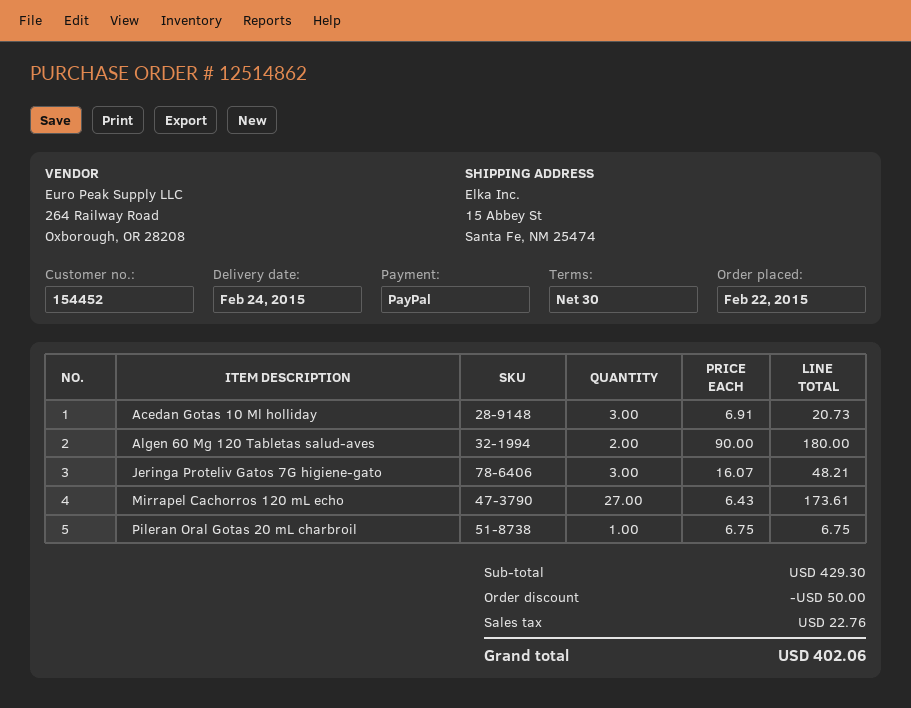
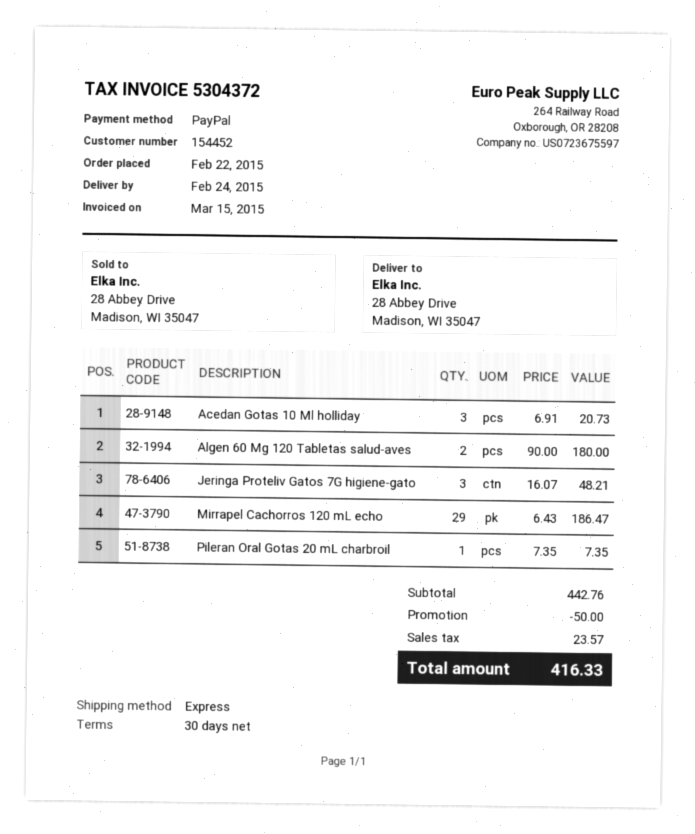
ship to: 15 Abbey St, Santa Fe, NM 25474 -> 28 Abbey Drive, Madison, WI 35047
Mirrapel Cachorros 120 mL echo: 27 x 6.43 = 173.61 -> 29 x 6.43 = 186.47
Pileran Oral Gotas 20 mL charbroil: 1 x 6.75 = 6.75 -> 1 x 7.35 = 7.35
subtotal: 429.30 -> 442.76
tax: 22.76 -> 23.57
total: 402.06 -> 416.33

